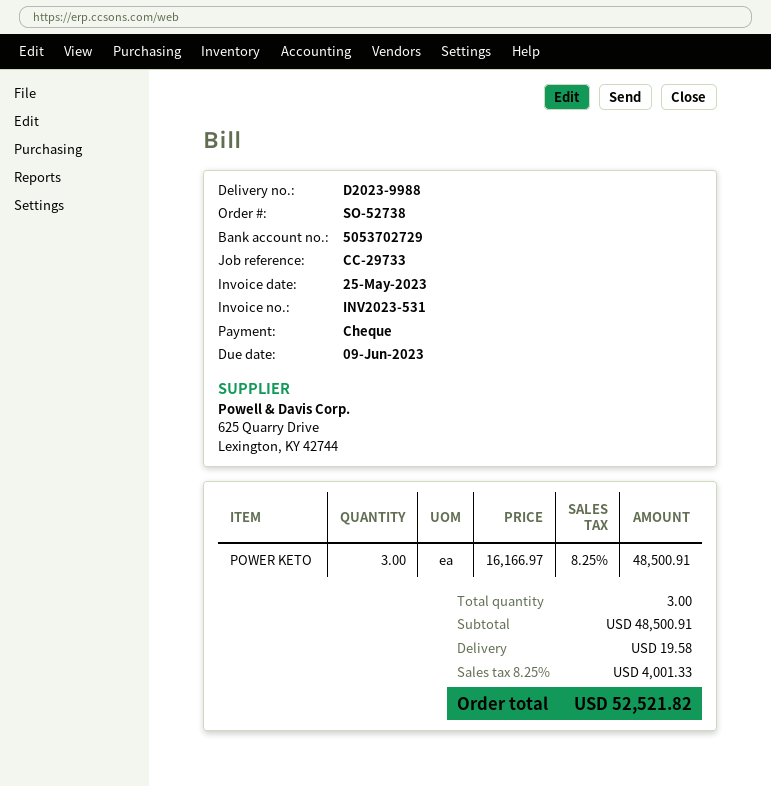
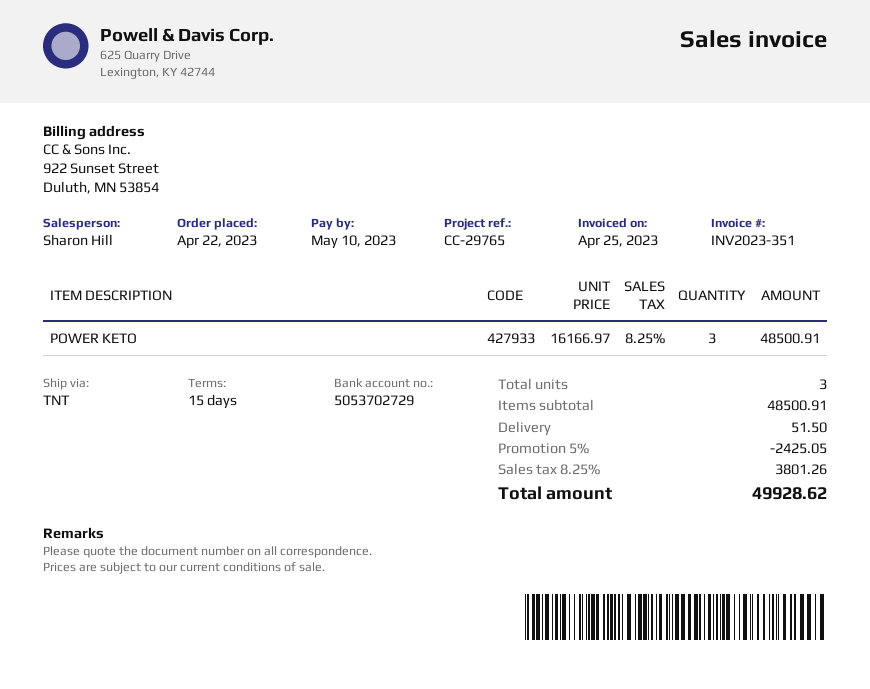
invoice number: INV2023-531 -> INV2023-351
invoice date: 2023-05-25 -> 2023-04-25
due date: 2023-06-09 -> 2023-05-10
reference: CC-29733 -> CC-29765
discount: none -> 5% = 2425.05
shipping: 19.58 -> 51.50
tax: 8.25% = 4001.33 -> 8.25% = 3801.26
total: 52521.82 -> 49928.62

